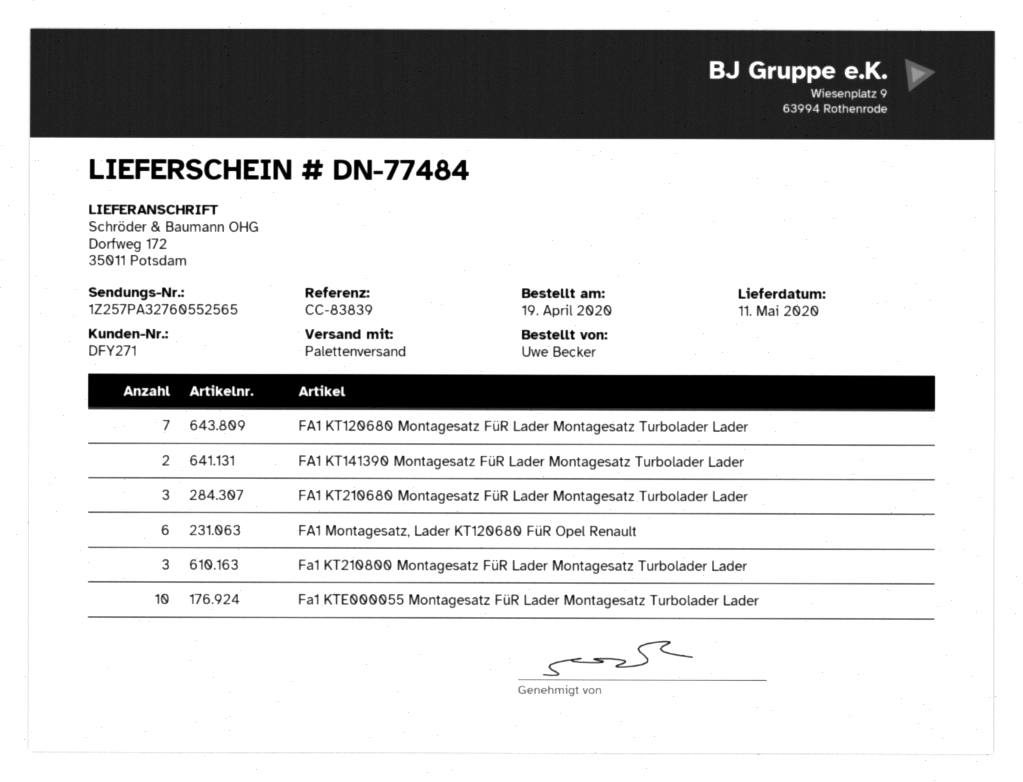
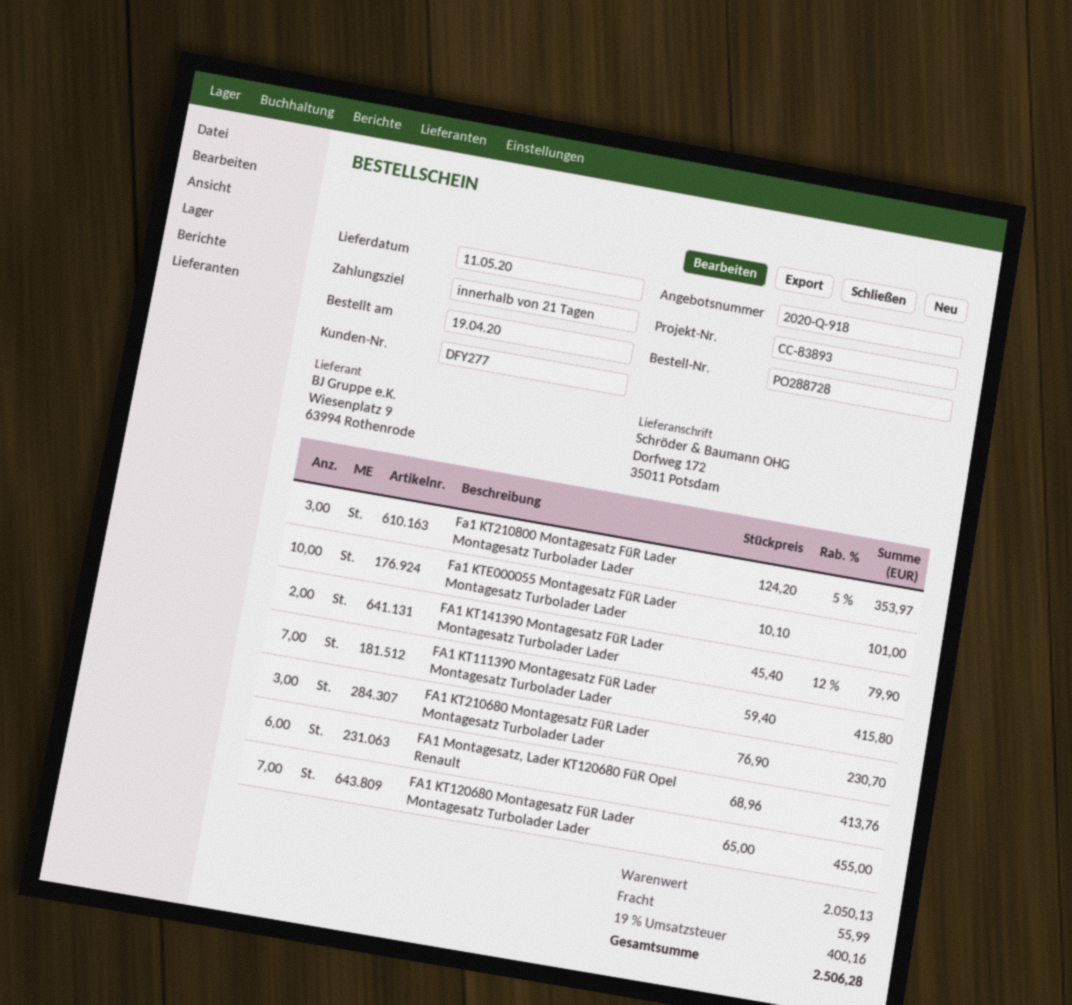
customer number: DFY271 -> DFY277
reference: CC-83839 -> CC-83893
FA1 KT111390 Montagesatz FüR Lader Montagesatz Turbolader Lader: none -> 7

